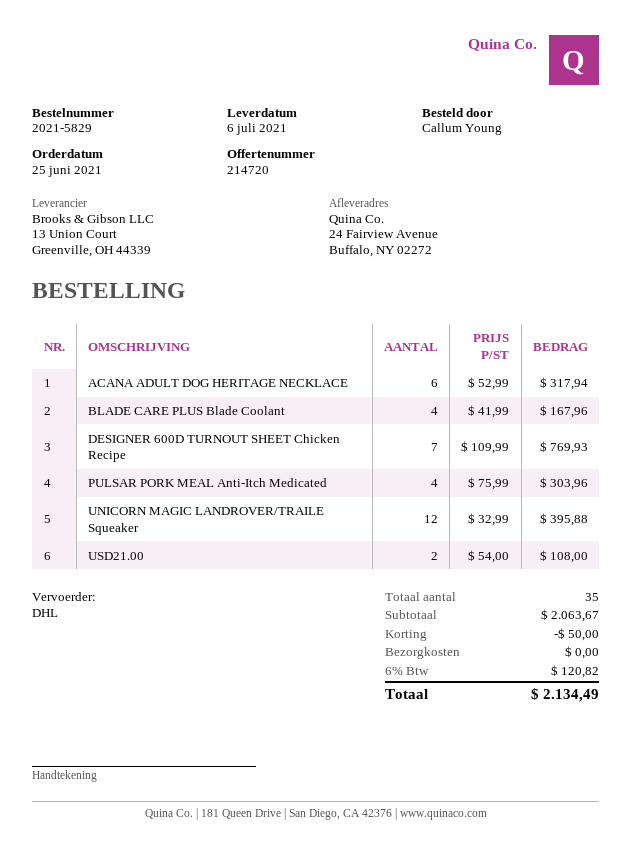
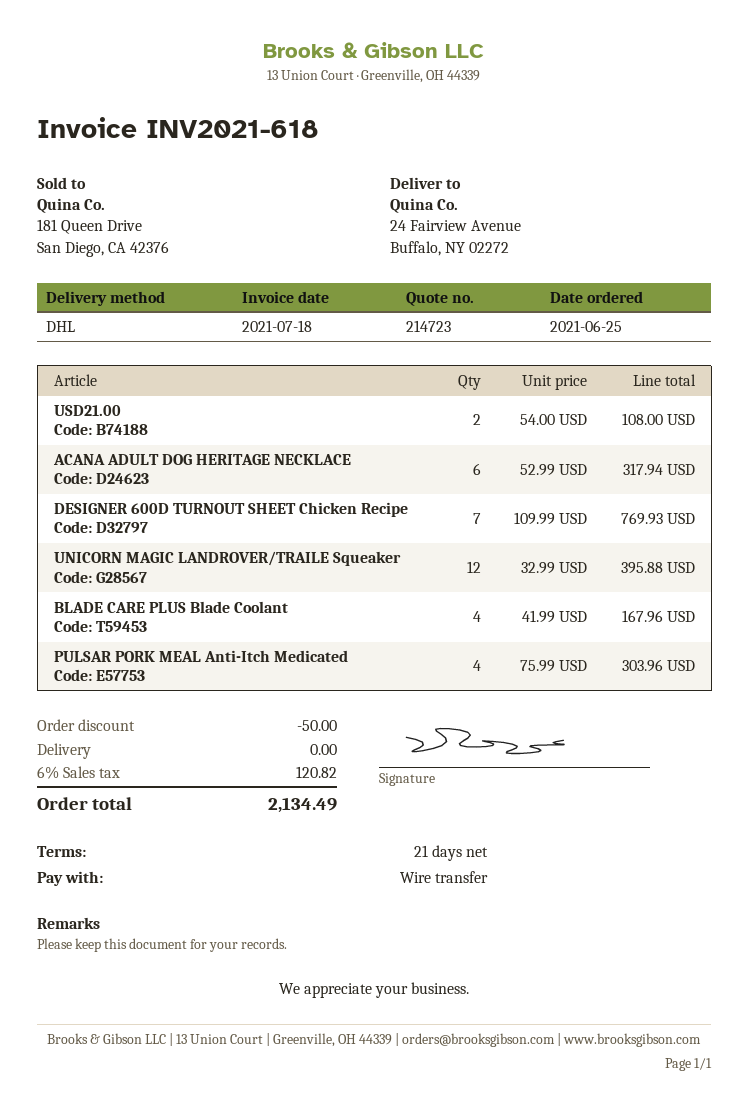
quote number: 214720 -> 214723

